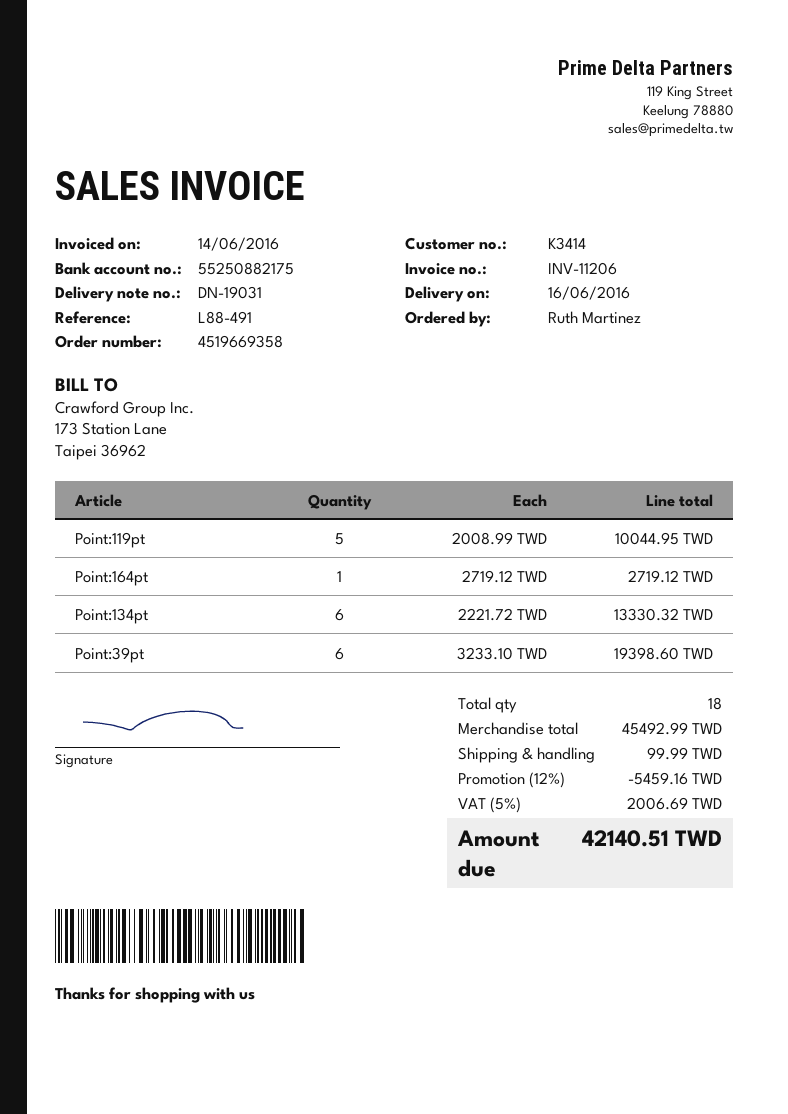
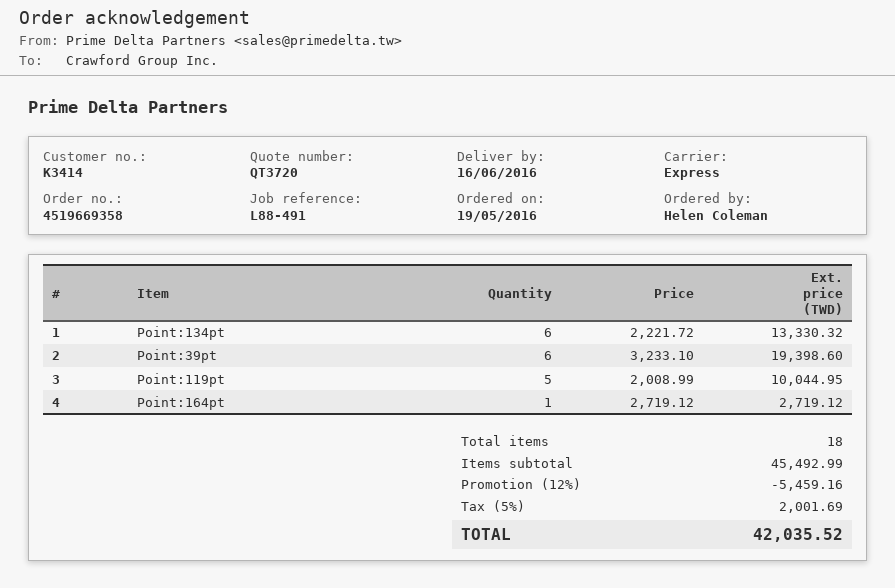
ordered by: Ruth Martinez -> Helen Coleman
shipping: 99.99 -> none
tax: 5% = 2006.69 -> 5% = 2001.69
total: 42140.51 -> 42035.52

